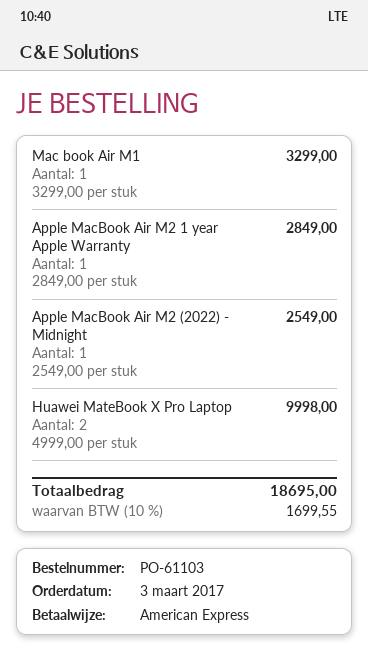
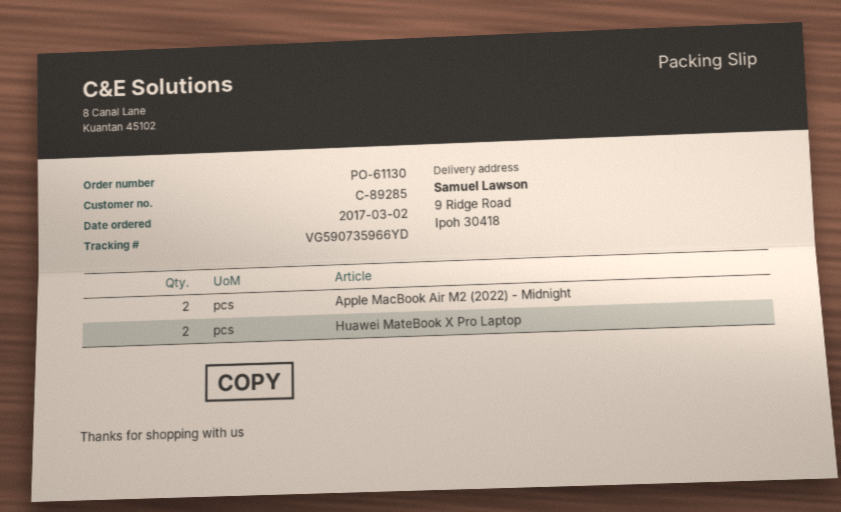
order number: PO-61103 -> PO-61130
order date: 2017-03-03 -> 2017-03-02
Mac book Air M1: 1 -> none
Apple MacBook Air M2 1 year Apple Warranty: 1 -> none
Apple MacBook Air M2 (2022) - Midnight: 1 -> 2

